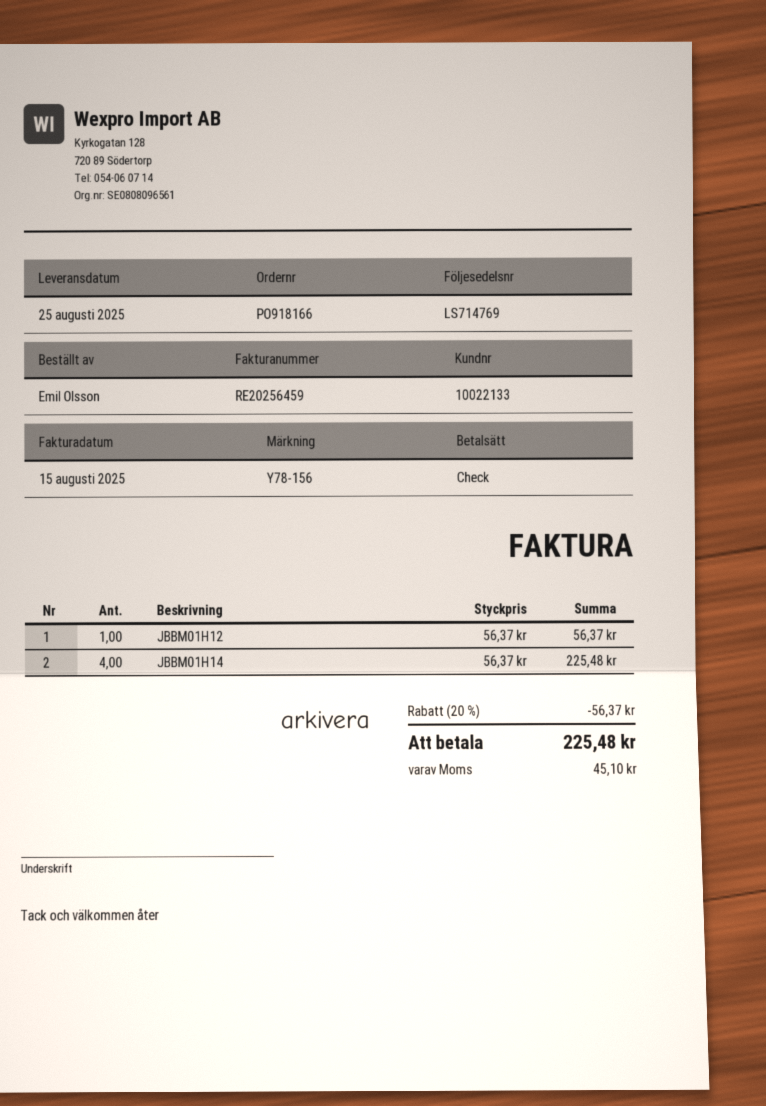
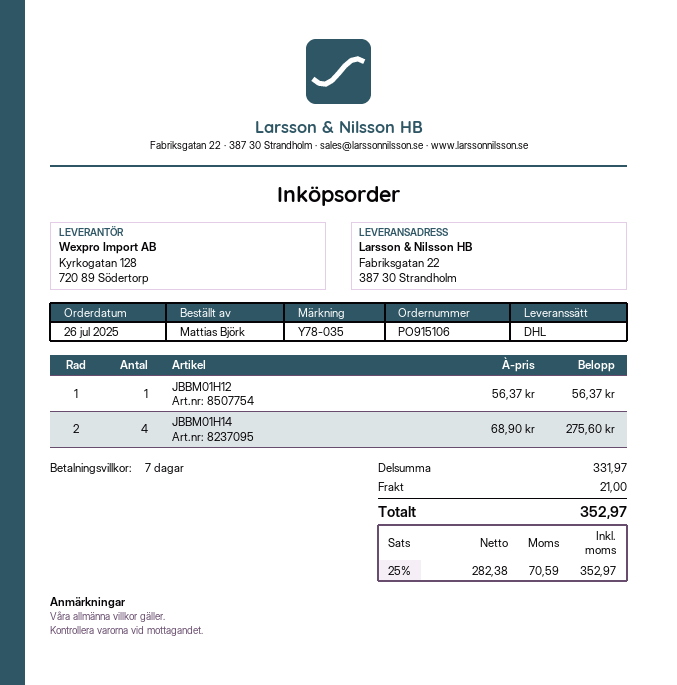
order number: PO918166 -> PO915106
reference: Y78-156 -> Y78-035
ordered by: Emil Olsson -> Mattias Björk
JBBM01H14: 4 x 56.37 = 225.48 -> 4 x 68.90 = 275.60
discount: 20% = 56.37 -> none
shipping: none -> 21.00
tax: 45.10 -> 70.59
total: 225.48 -> 352.97

